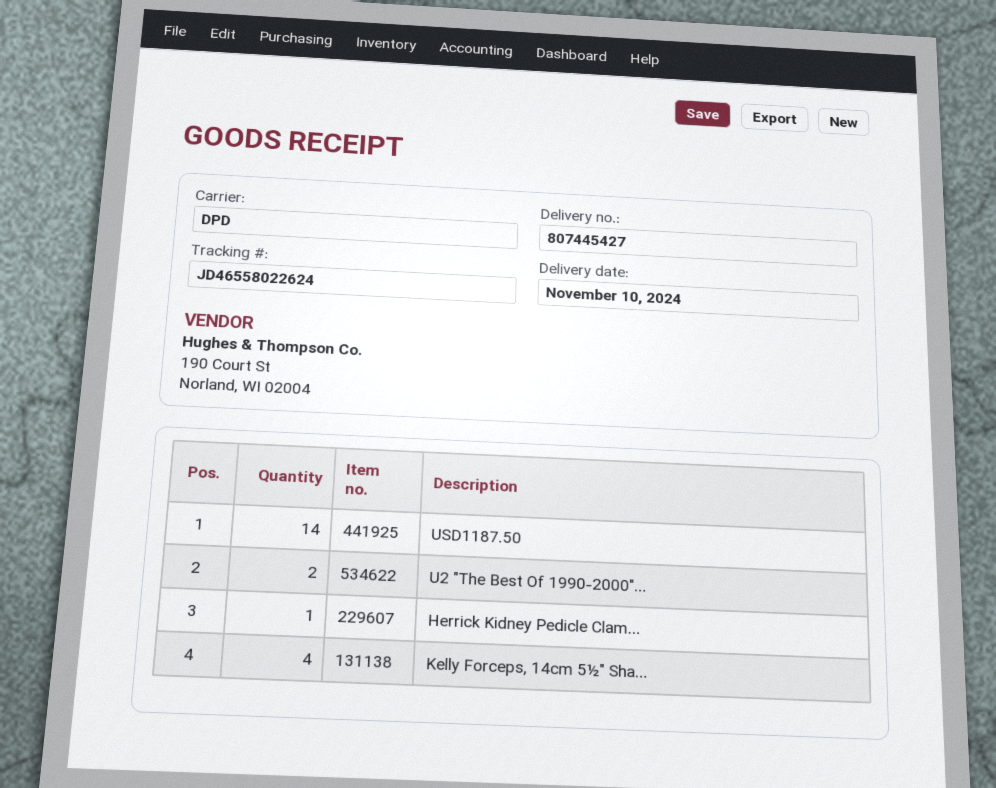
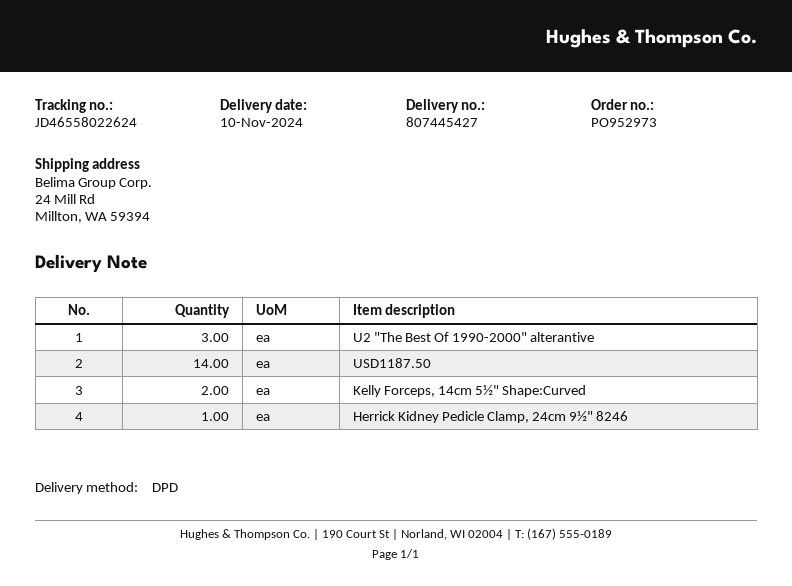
U2 "The Best Of 1990-2000"...: 2 -> 3
Kelly Forceps, 14cm 5½" Sha...: 4 -> 2

